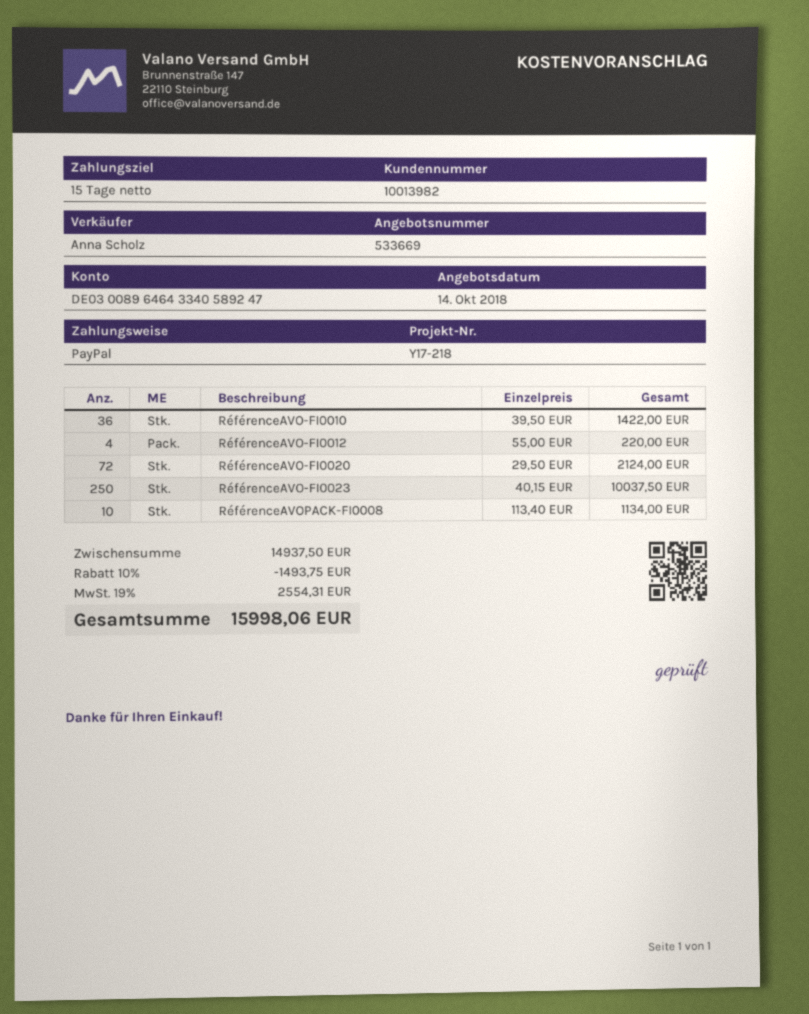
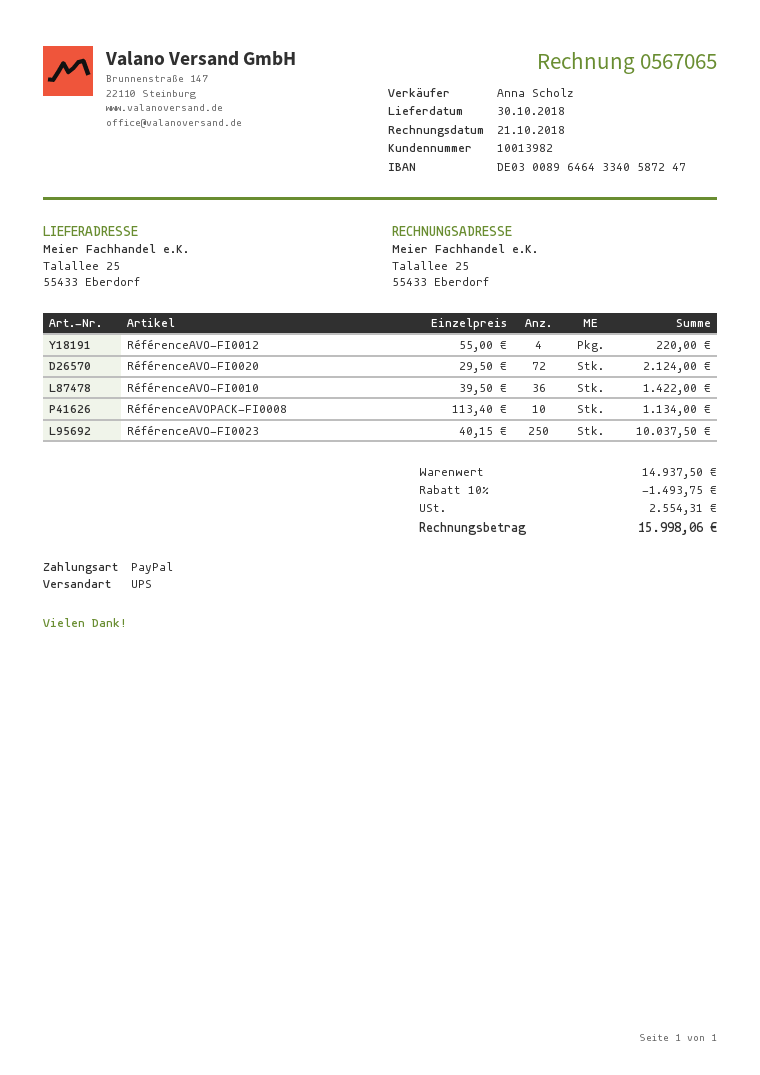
bank account: DE03008964643340589247 -> DE03008964643340587247

